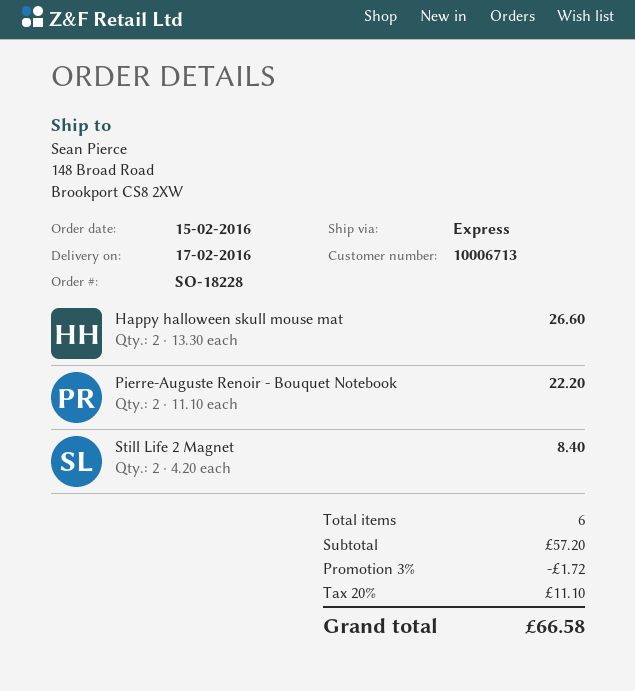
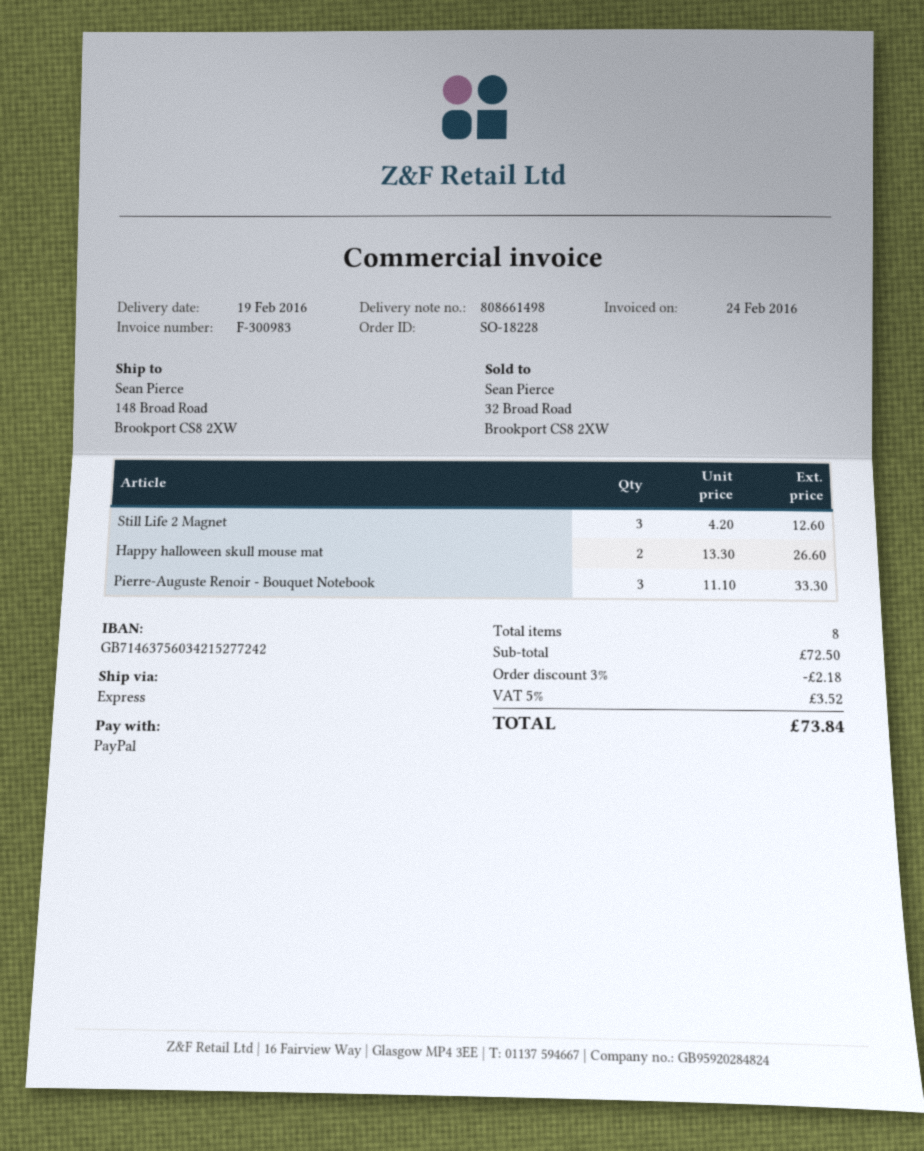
delivery date: 2016-02-17 -> 2016-02-19
Pierre-Auguste Renoir - Bouquet Notebook: 2 x 11.10 = 22.20 -> 3 x 11.10 = 33.30
Still Life 2 Magnet: 2 x 4.20 = 8.40 -> 3 x 4.20 = 12.60
total quantity: 6 -> 8
subtotal: 57.20 -> 72.50
discount: 3% = 1.72 -> 3% = 2.18
tax: 20% = 11.10 -> 5% = 3.52
total: 66.58 -> 73.84

